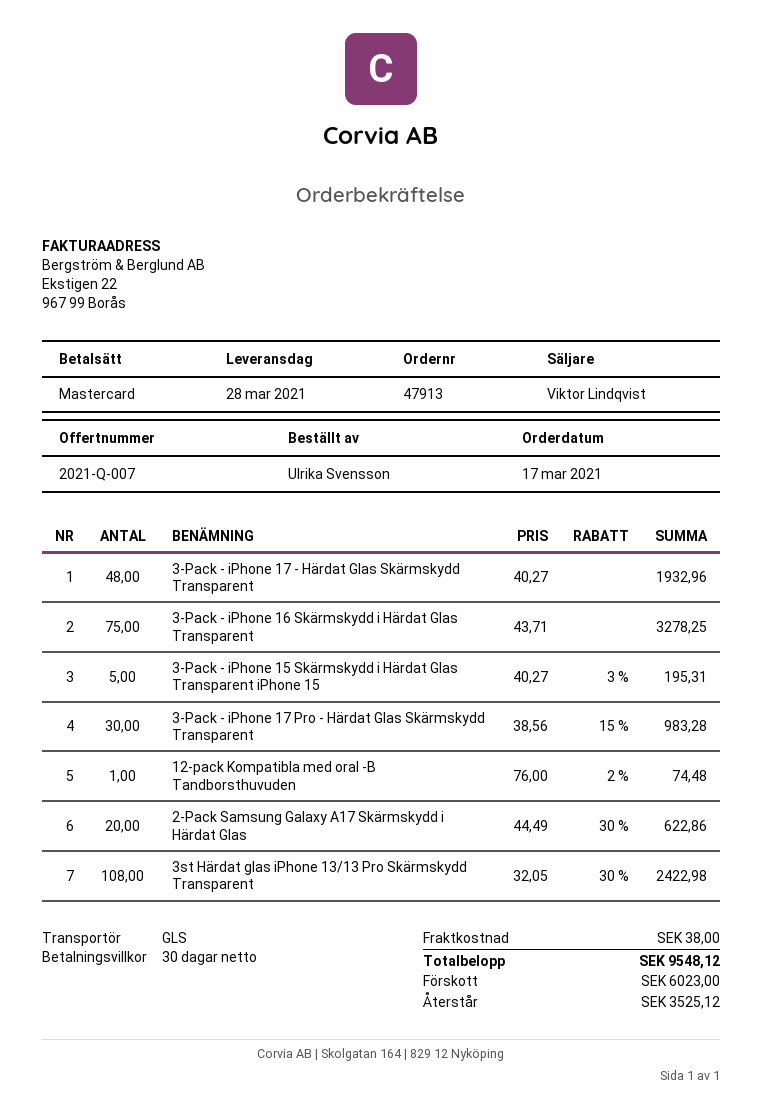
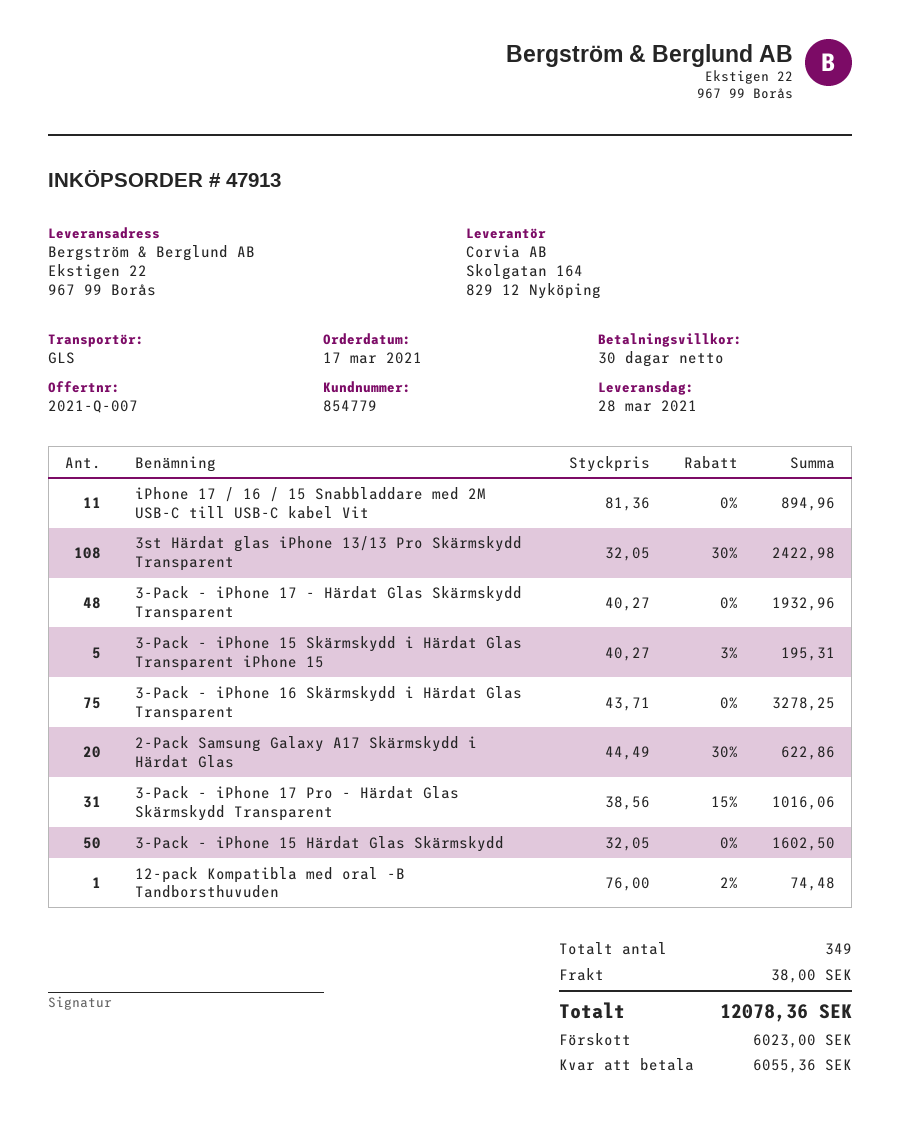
3-Pack - iPhone 17 Pro - Härdat Glas Skärmskydd Transparent: 30 x 38.56 - 15% = 983.28 -> 31 x 38.56 - 15% = 1016.06
iPhone 17 / 16 / 15 Snabbladdare med 2M USB-C till USB-C kabel Vit: none -> 11 x 81.36 = 894.96
3-Pack - iPhone 15 Härdat Glas Skärmskydd: none -> 50 x 32.05 = 1602.50
total: 9548.12 -> 12078.36
balance: 3525.12 -> 6055.36

